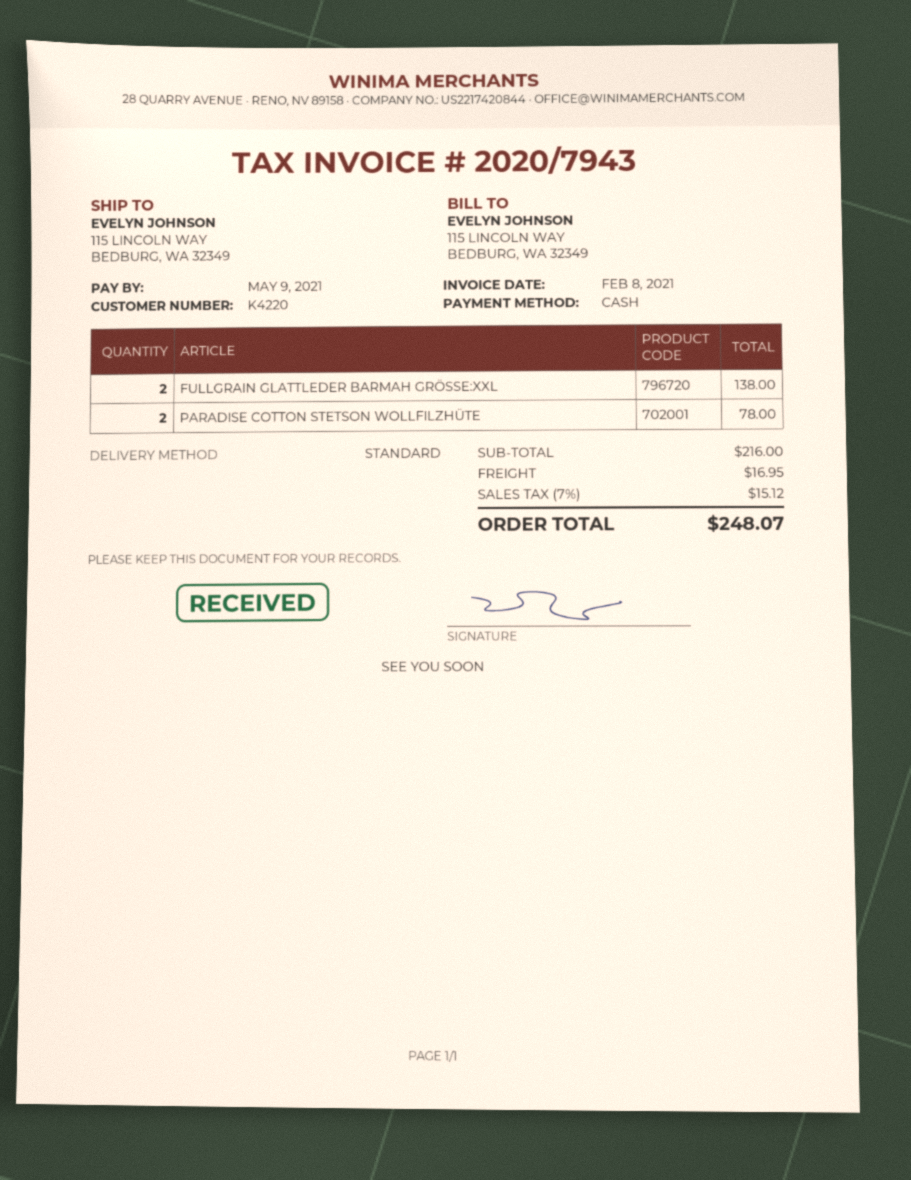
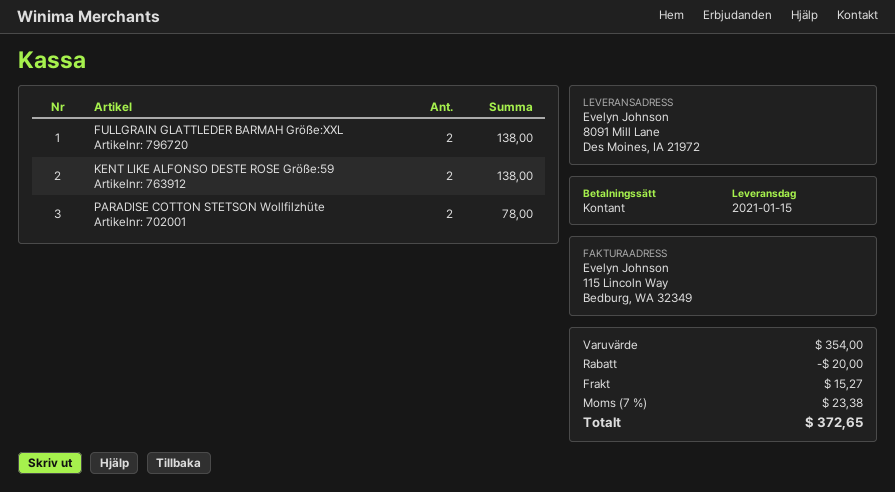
ship to: 115 LINCOLN WAY, BEDBURG, WA 32349 -> 8091 Mill Lane, Des Moines, IA 21972
KENT LIKE ALFONSO DESTE ROSE Größe:59: none -> 2 for 138.00
subtotal: 216.00 -> 354.00
discount: none -> 20.00
shipping: 16.95 -> 15.27
tax: 7% = 15.12 -> 7% = 23.38
total: 248.07 -> 372.65

